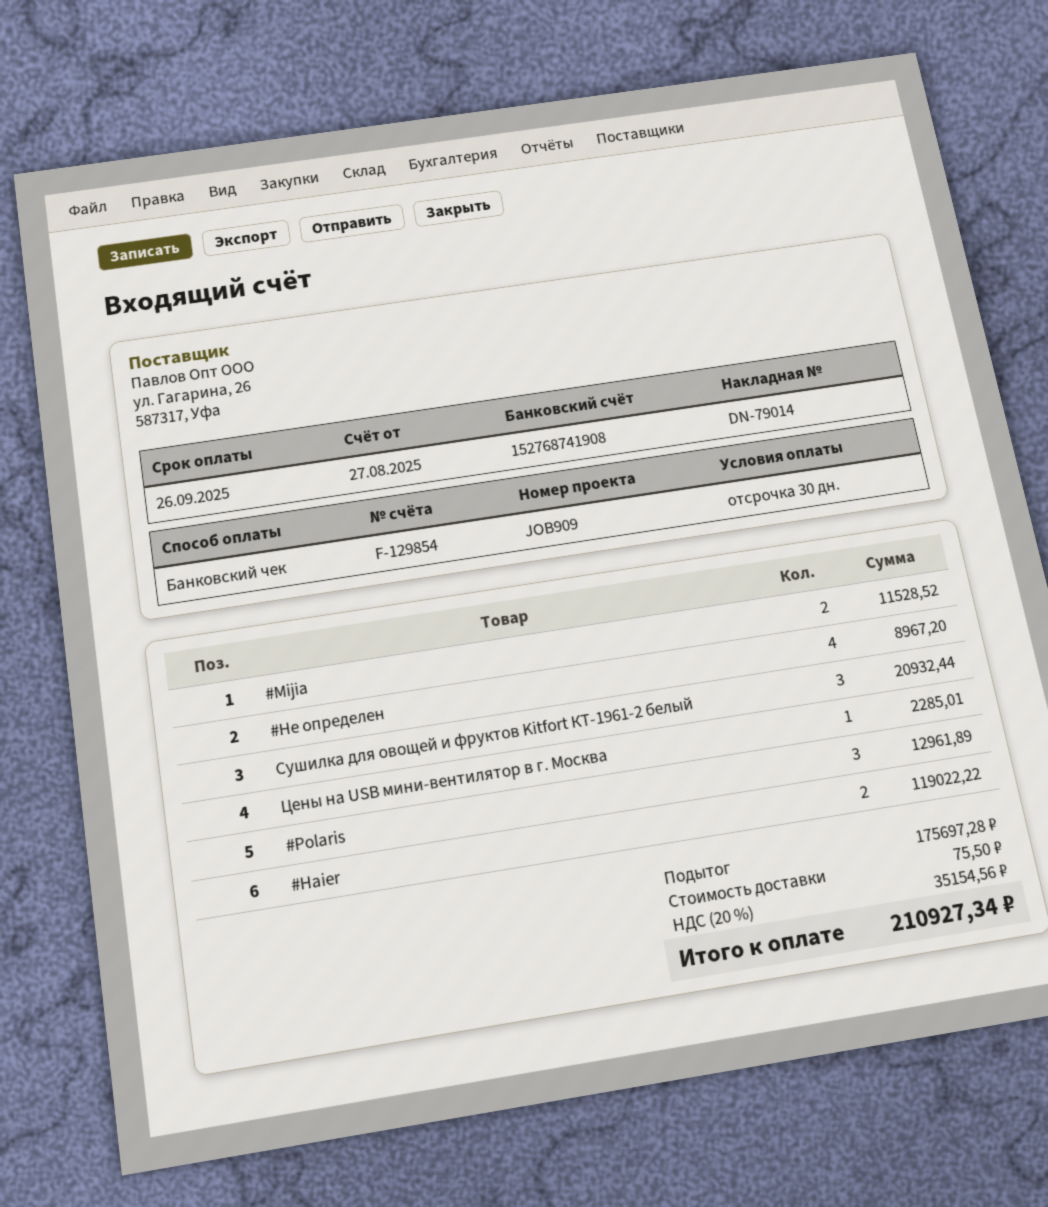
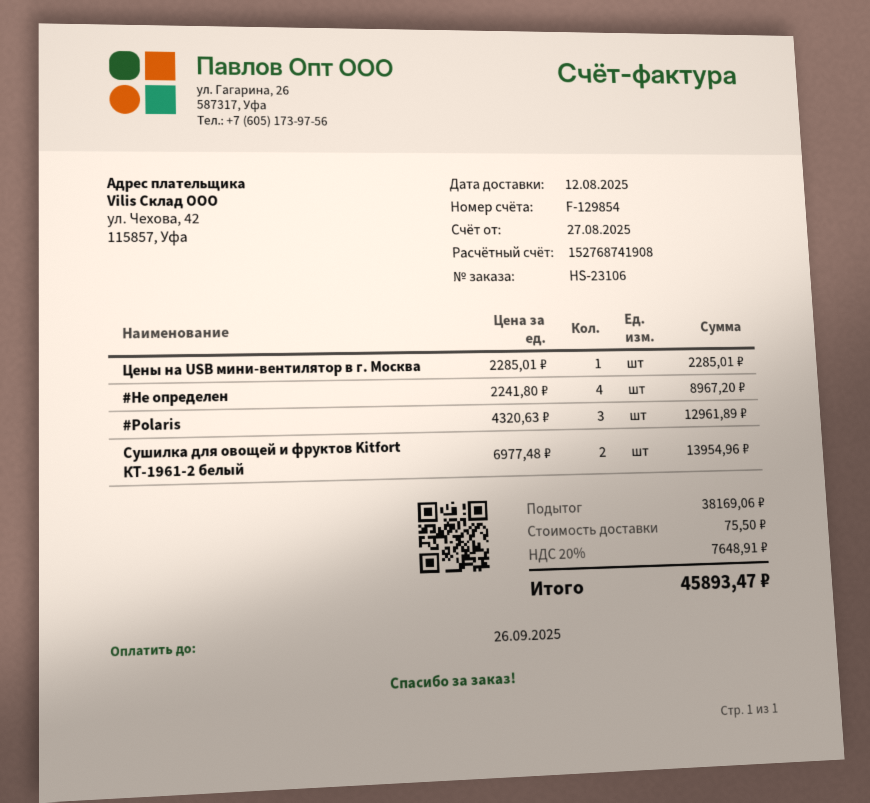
#Mijia: 2 for 11528.52 -> none
Сушилка для овощей и фруктов Kitfort КТ-1961-2 белый: 3 for 20932.44 -> 2 for 13954.96
#Haier: 2 for 119022.22 -> none
subtotal: 175697.28 -> 38169.06
tax: 20% = 35154.56 -> 20% = 7648.91
total: 210927.34 -> 45893.47

